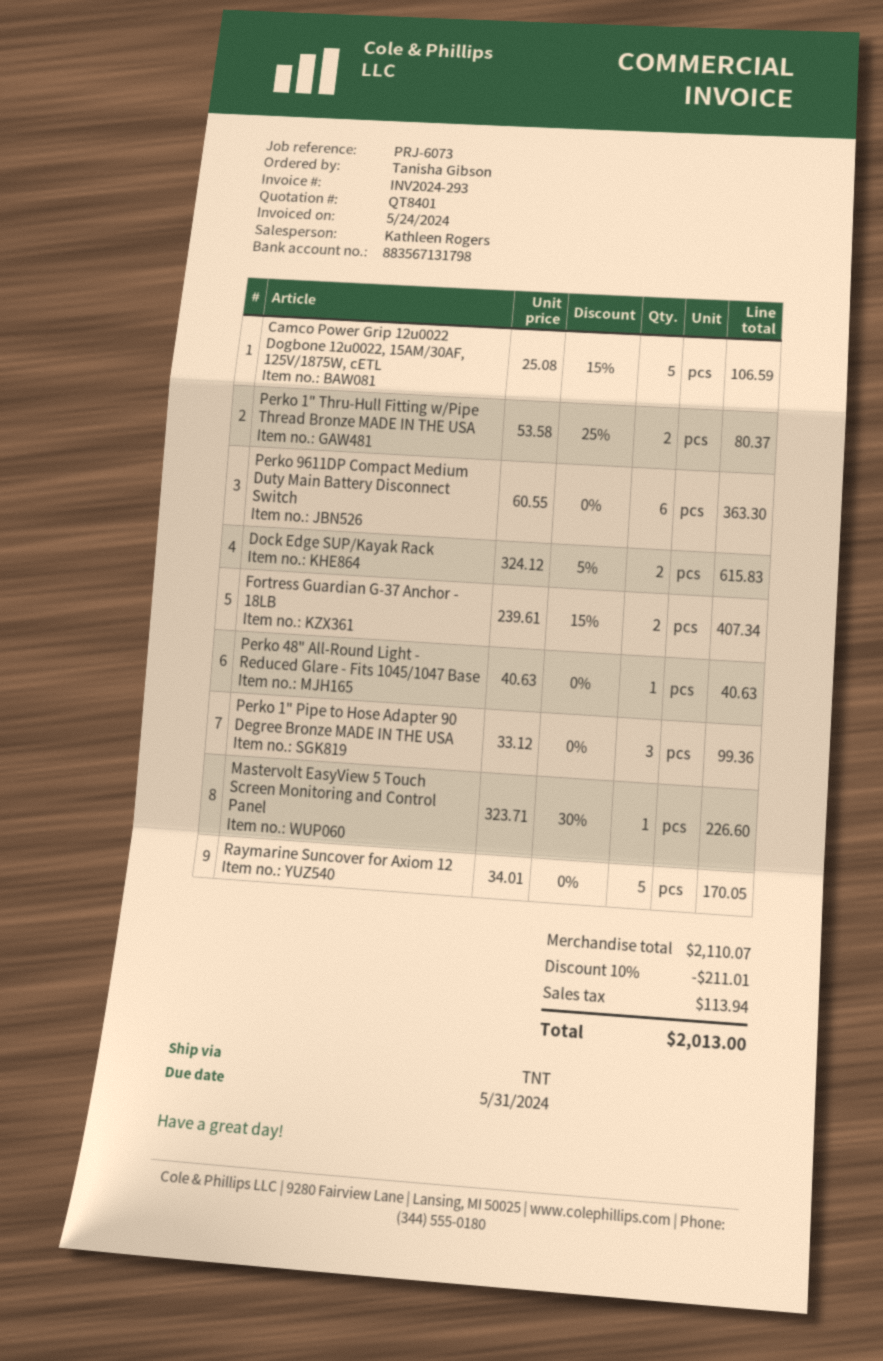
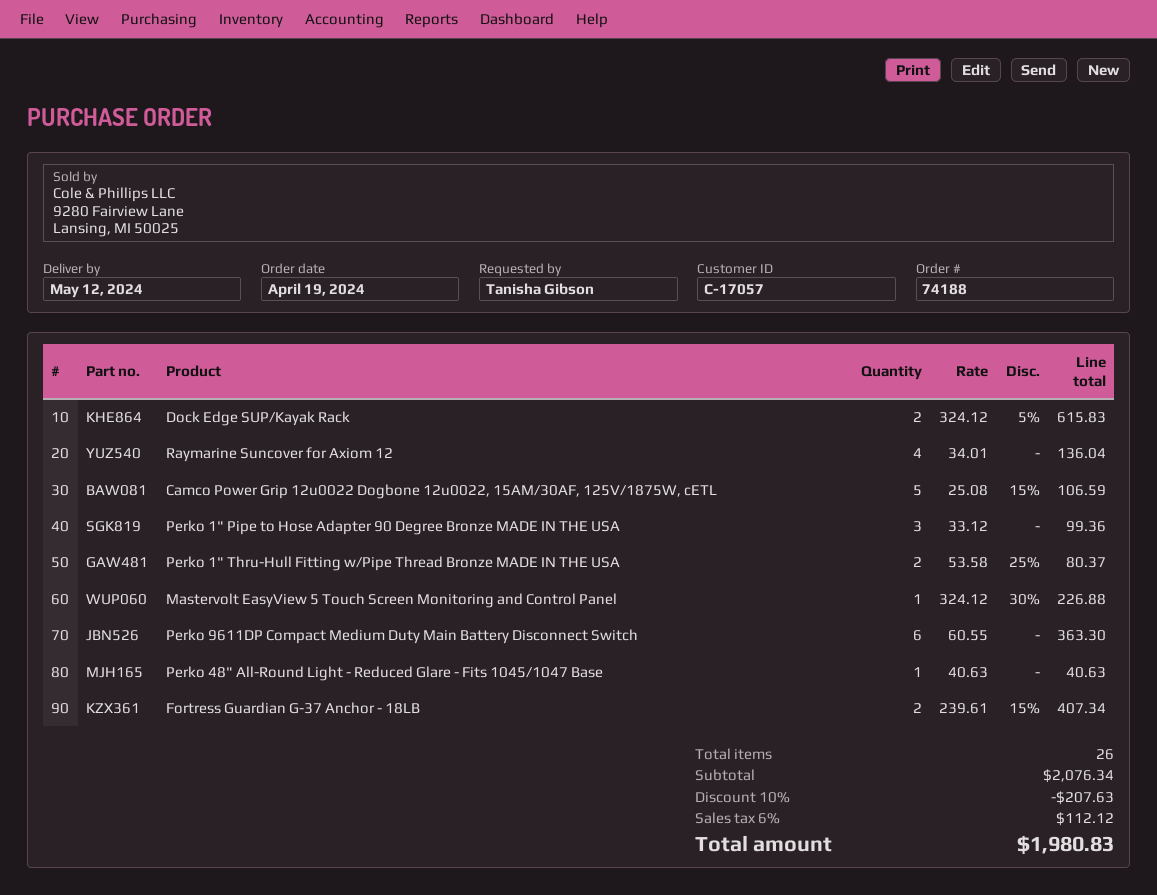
Mastervolt EasyView 5 Touch Screen Monitoring and Control Panel: 1 x 323.71 - 30% = 226.60 -> 1 x 324.12 - 30% = 226.88
Raymarine Suncover for Axiom 12: 5 x 34.01 = 170.05 -> 4 x 34.01 = 136.04
subtotal: 2110.07 -> 2076.34
discount: 10% = 211.01 -> 10% = 207.63
tax: 113.94 -> 112.12
total: 2013.00 -> 1980.83

